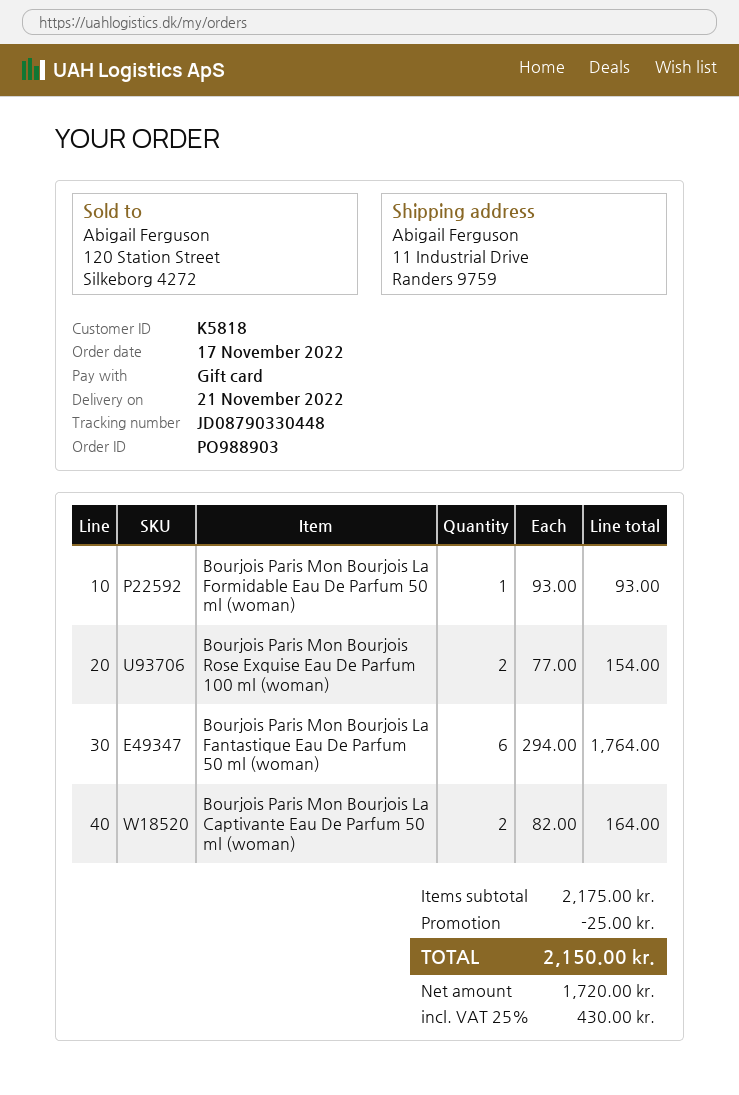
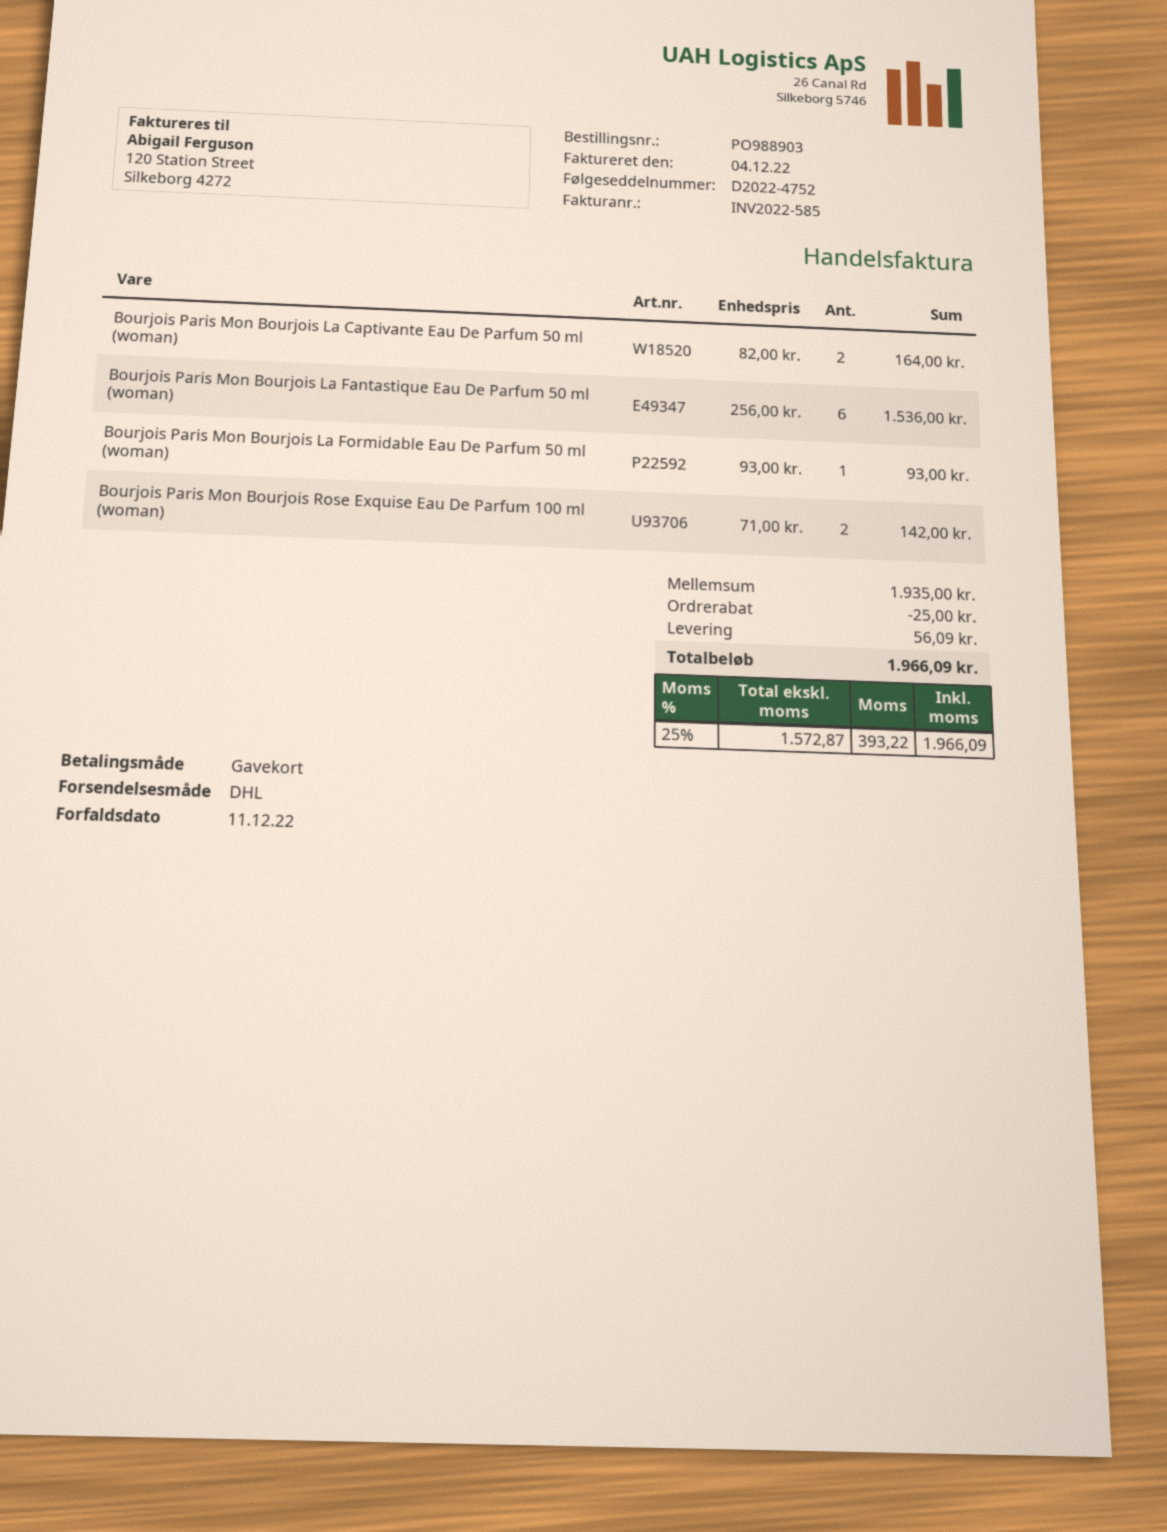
Bourjois Paris Mon Bourjois Rose Exquise Eau De Parfum 100 ml (woman): 2 x 77.00 = 154.00 -> 2 x 71.00 = 142.00
Bourjois Paris Mon Bourjois La Fantastique Eau De Parfum 50 ml (woman): 6 x 294.00 = 1764.00 -> 6 x 256.00 = 1536.00
subtotal: 2175.00 -> 1935.00
shipping: none -> 56.09
net: 1720.00 -> 1572.87
tax: 25% = 430.00 -> 25% = 393.22
total: 2150.00 -> 1966.09

